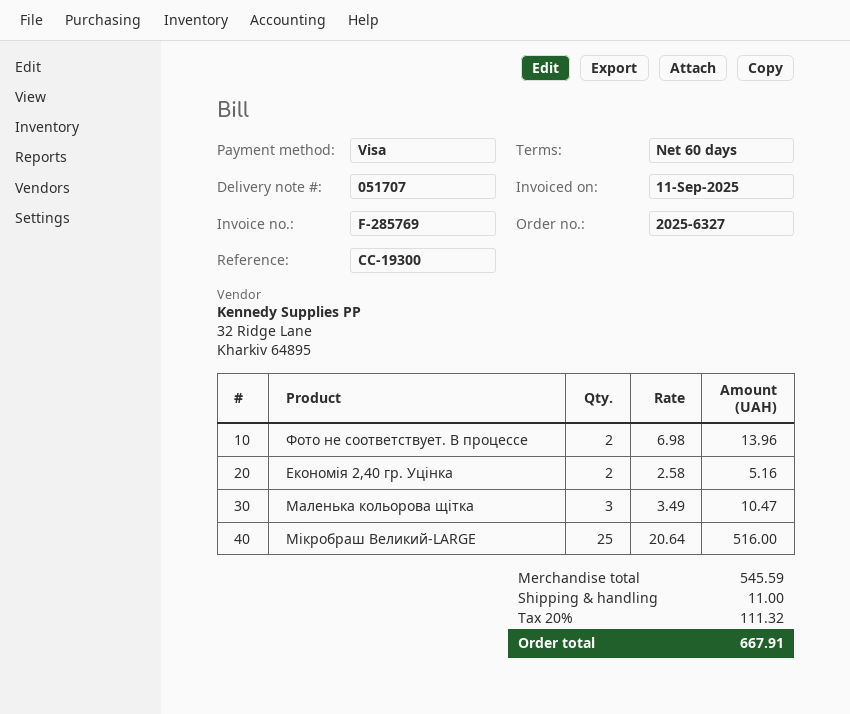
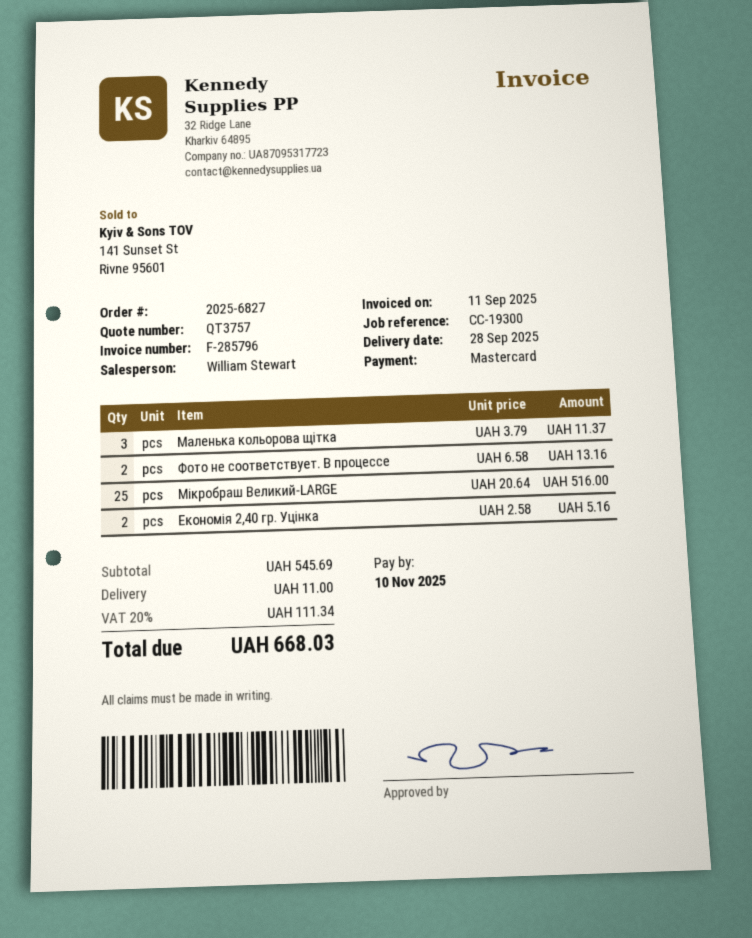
order number: 2025-6327 -> 2025-6827
invoice number: F-285769 -> F-285796
payment method: Visa -> Mastercard
Фото не соответствует. В процессе: 2 x 6.98 = 13.96 -> 2 x 6.58 = 13.16
Маленька кольорова щітка: 3 x 3.49 = 10.47 -> 3 x 3.79 = 11.37
subtotal: 545.59 -> 545.69
tax: 20% = 111.32 -> 20% = 111.34
total: 667.91 -> 668.03

